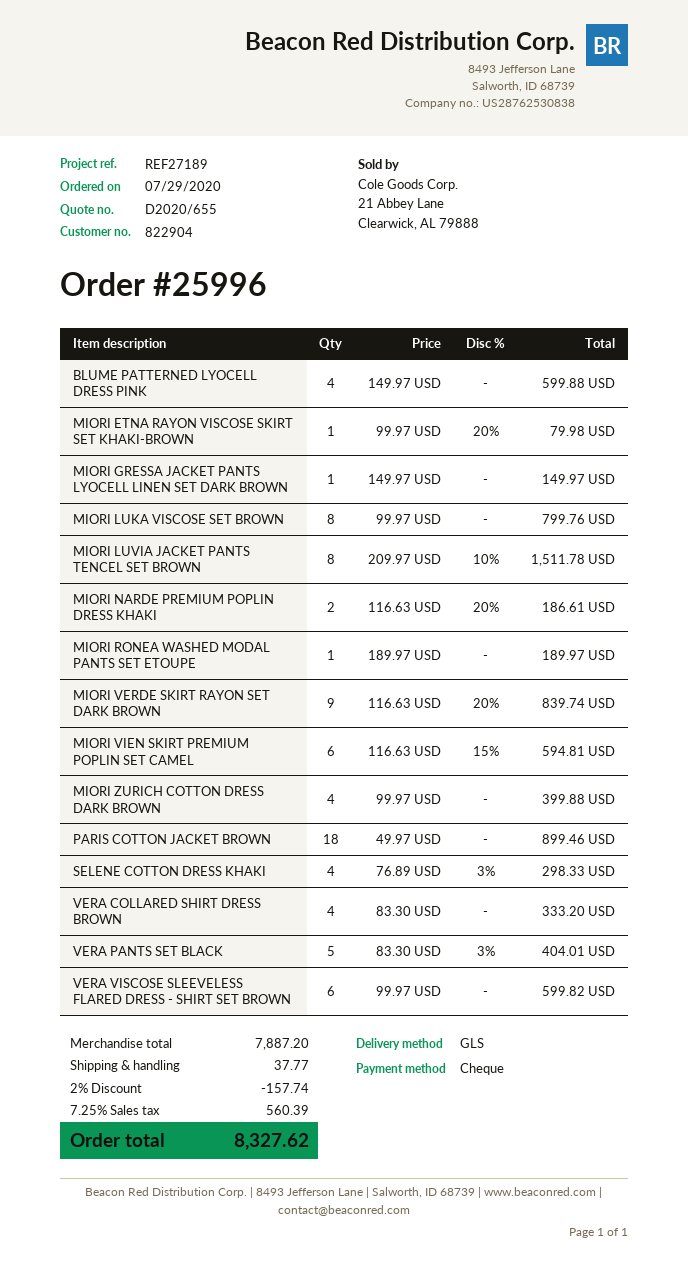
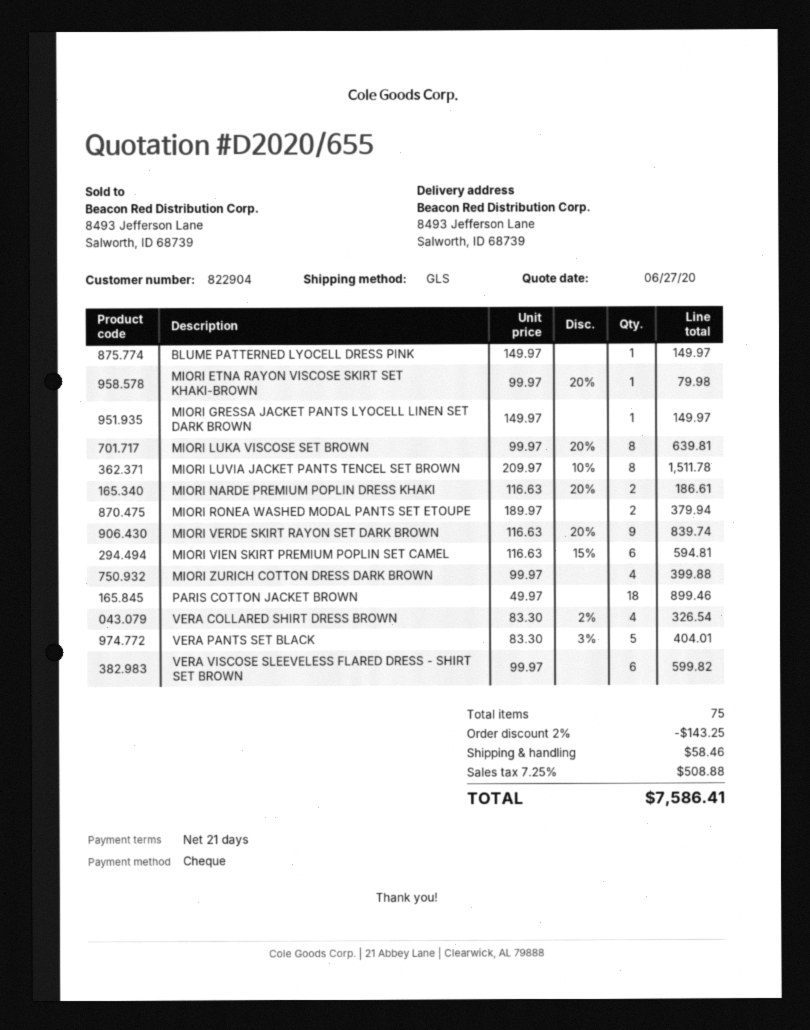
BLUME PATTERNED LYOCELL DRESS PINK: 4 x 149.97 = 599.88 -> 1 x 149.97 = 149.97
MIORI LUKA VISCOSE SET BROWN: 8 x 99.97 = 799.76 -> 8 x 99.97 - 20% = 639.81
MIORI RONEA WASHED MODAL PANTS SET ETOUPE: 1 x 189.97 = 189.97 -> 2 x 189.97 = 379.94
SELENE COTTON DRESS KHAKI: 4 x 76.89 - 3% = 298.33 -> none
VERA COLLARED SHIRT DRESS BROWN: 4 x 83.30 = 333.20 -> 4 x 83.30 - 2% = 326.54
discount: 2% = 157.74 -> 2% = 143.25
shipping: 37.77 -> 58.46
tax: 7.25% = 560.39 -> 7.25% = 508.88
total: 8327.62 -> 7586.41

